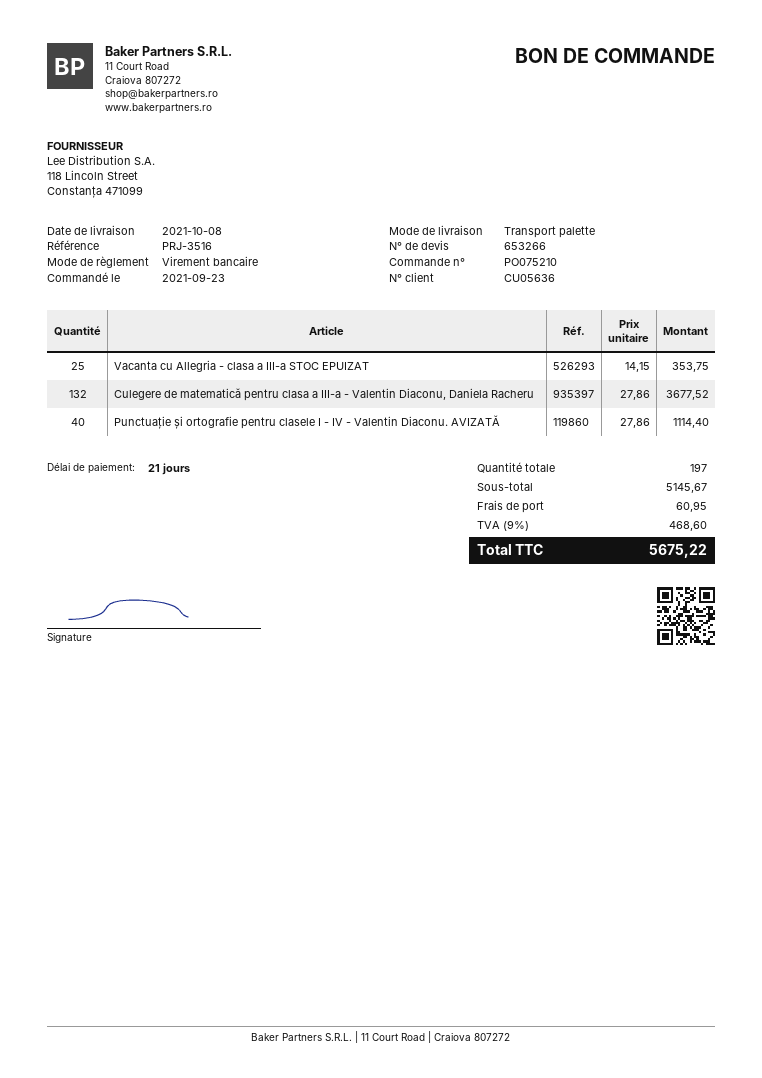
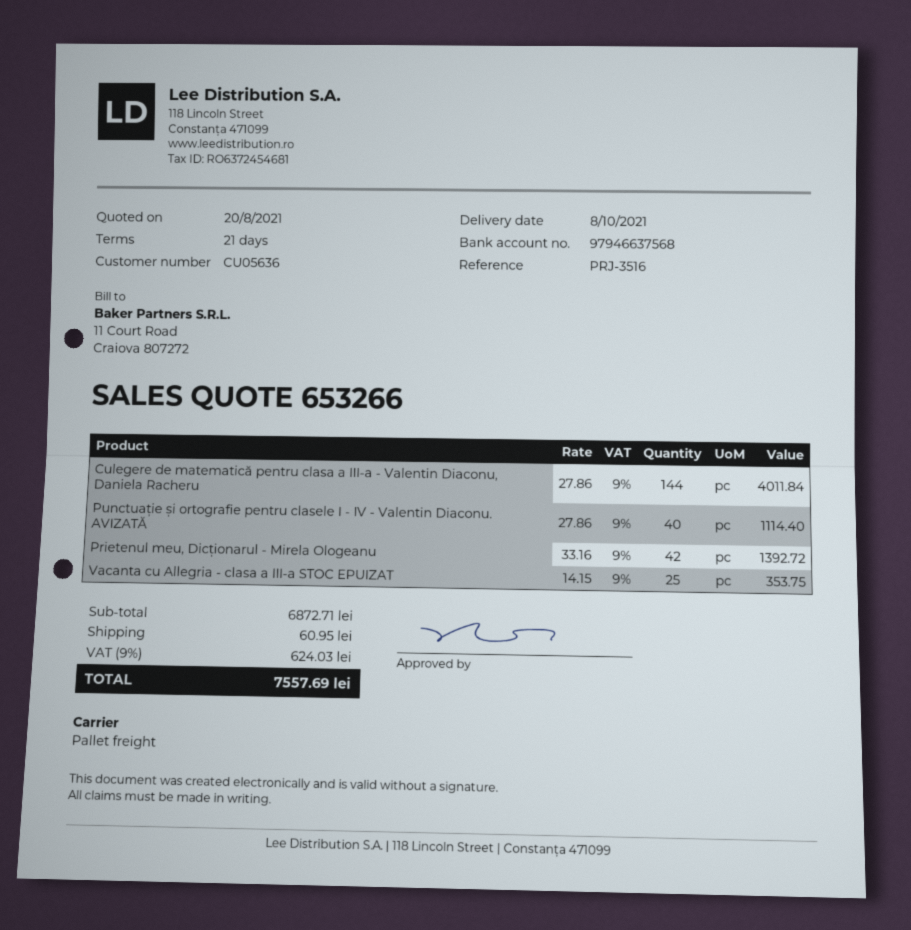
Culegere de matematică pentru clasa a III-a - Valentin Diaconu, Daniela Racheru: 132 x 27.86 = 3677.52 -> 144 x 27.86 = 4011.84
Prietenul meu, Dicționarul - Mirela Ologeanu: none -> 42 x 33.16 = 1392.72
subtotal: 5145.67 -> 6872.71
tax: 9% = 468.60 -> 9% = 624.03
total: 5675.22 -> 7557.69

